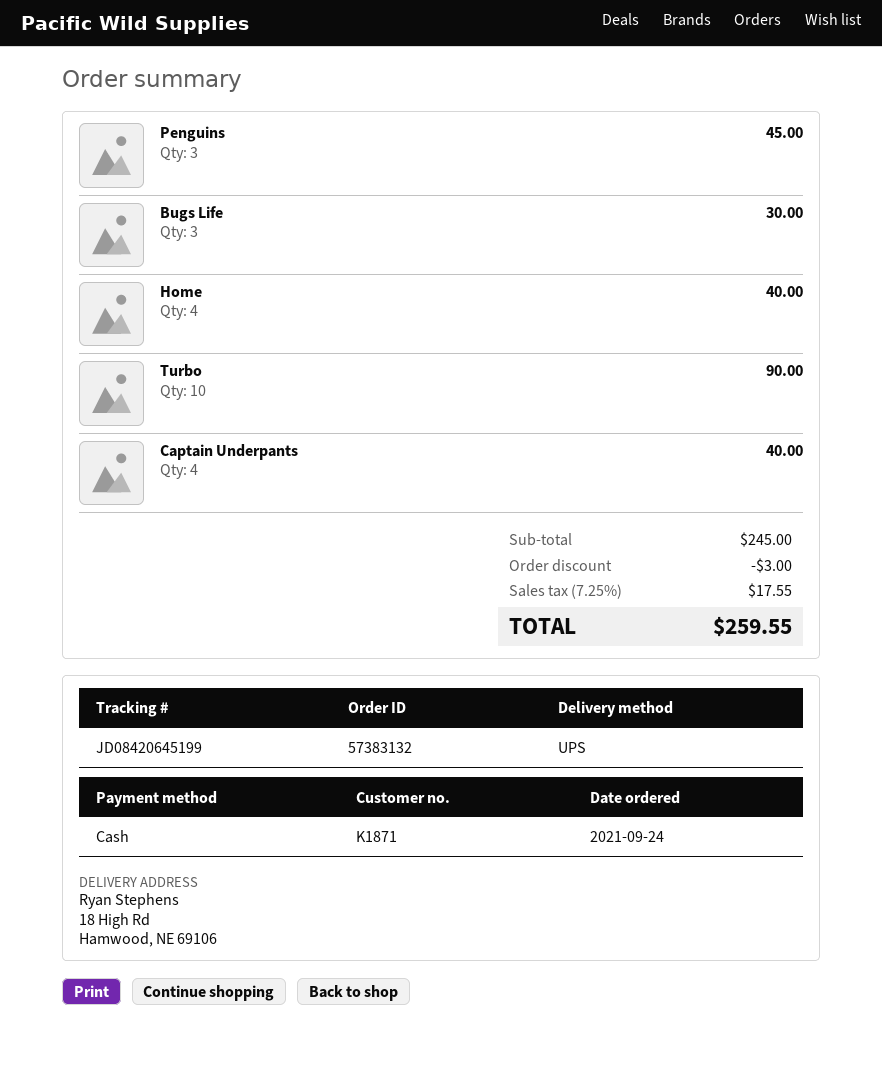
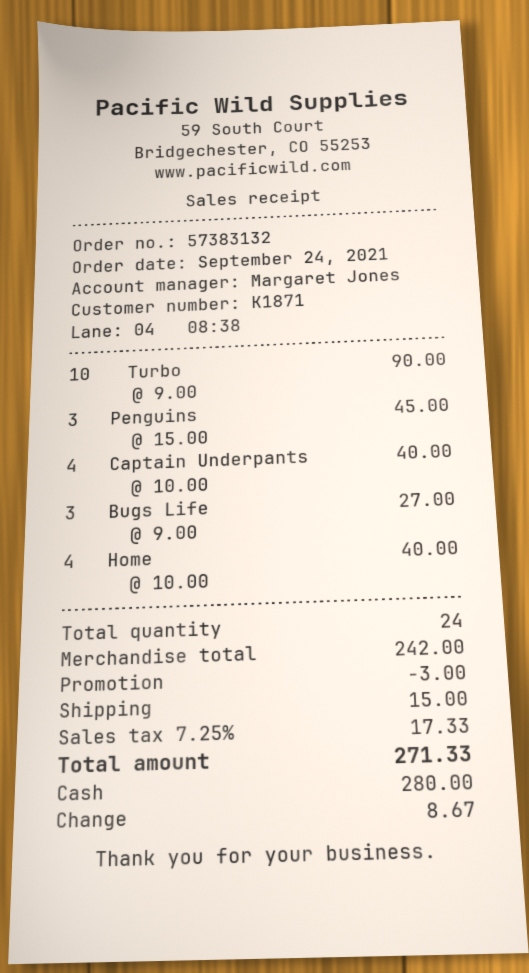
Bugs Life: 3 for 30.00 -> 3 for 27.00
subtotal: 245.00 -> 242.00
shipping: none -> 15.00
tax: 7.25% = 17.55 -> 7.25% = 17.33
total: 259.55 -> 271.33

